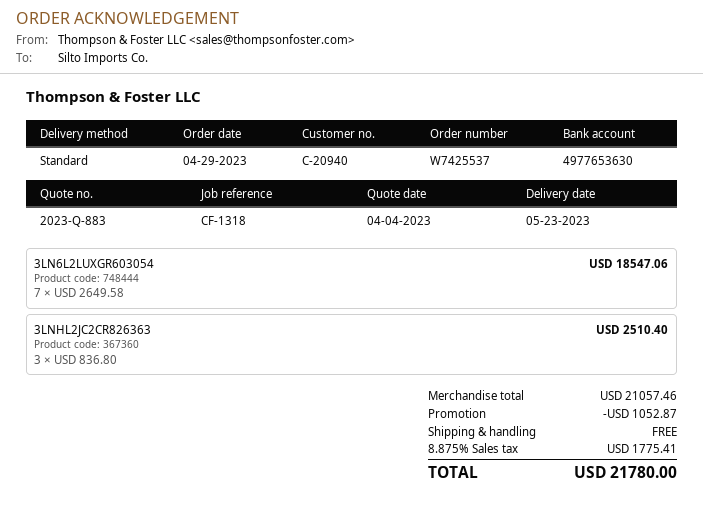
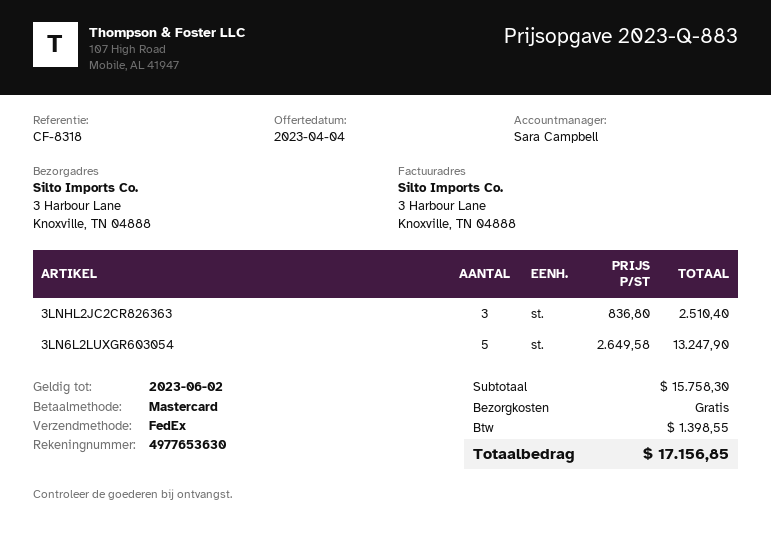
reference: CF-1318 -> CF-8318
shipping method: standard -> FedEx
3LN6L2LUXGR603054: 7 x 2649.58 = 18547.06 -> 5 x 2649.58 = 13247.90
subtotal: 21057.46 -> 15758.30
discount: 1052.87 -> none
tax: 1775.41 -> 1398.55
total: 21780.00 -> 17156.85

